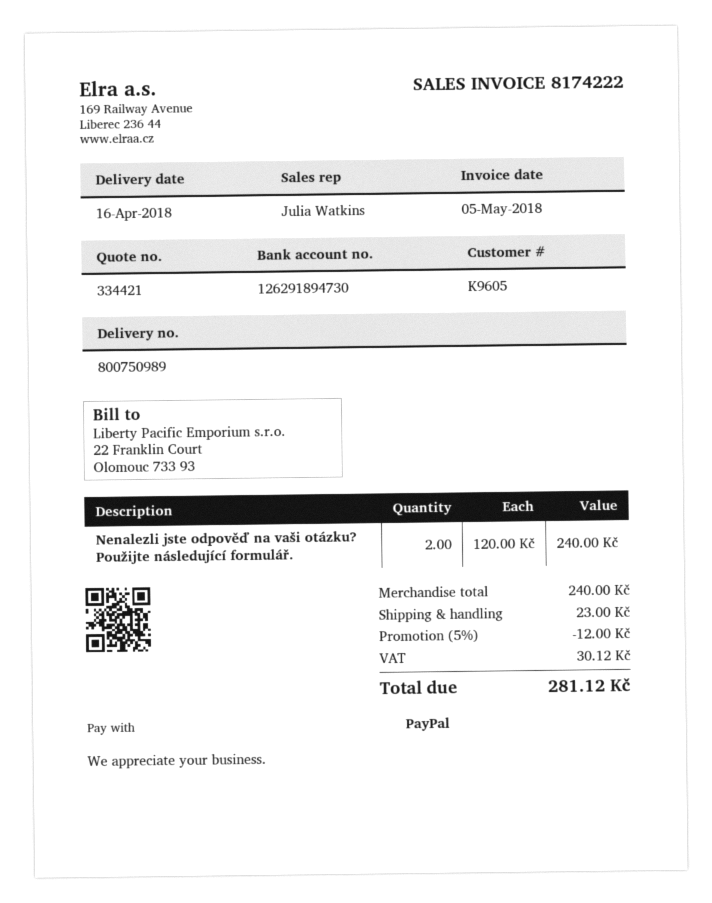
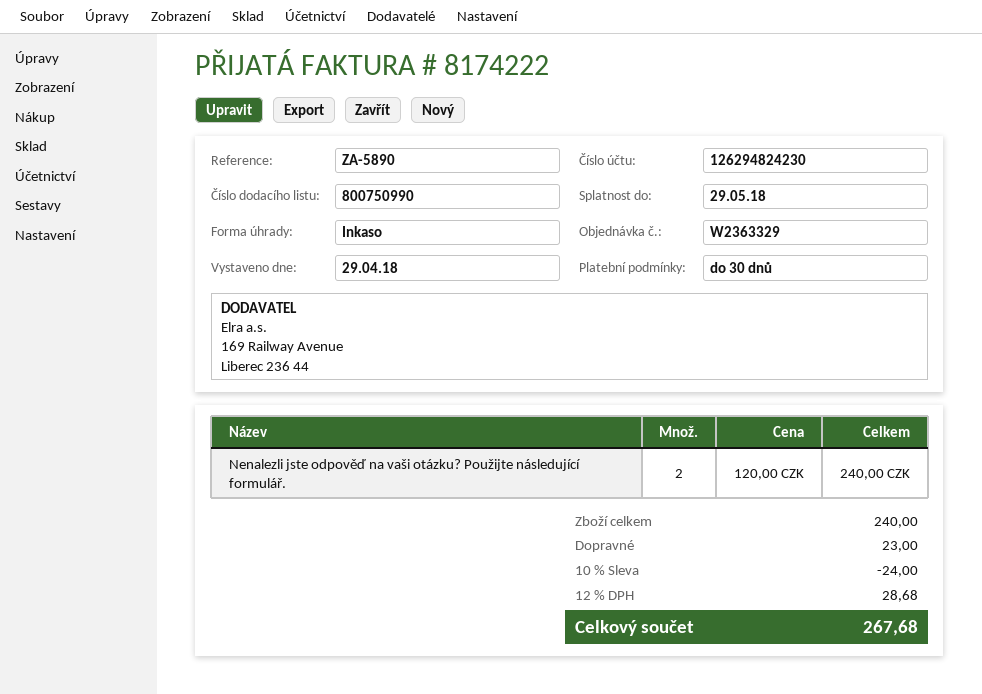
delivery note number: 800750989 -> 800750990
invoice date: 2018-05-05 -> 2018-04-29
payment method: PayPal -> direct debit
bank account: 126291894730 -> 126294824230
discount: 5% = 12.00 -> 10% = 24.00
tax: 30.12 -> 28.68
total: 281.12 -> 267.68

